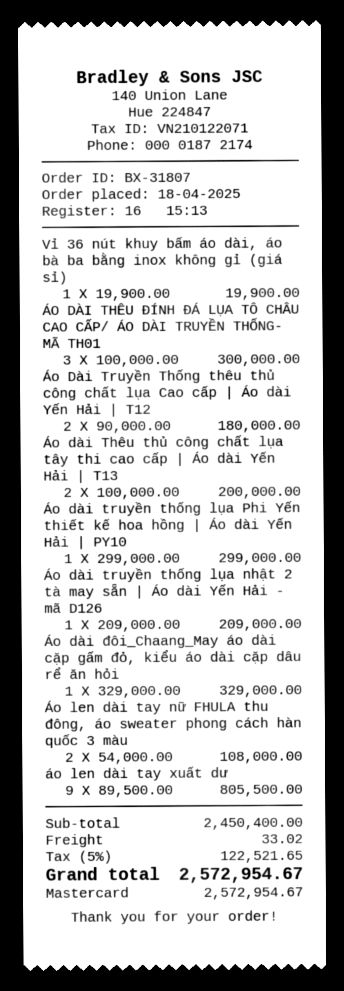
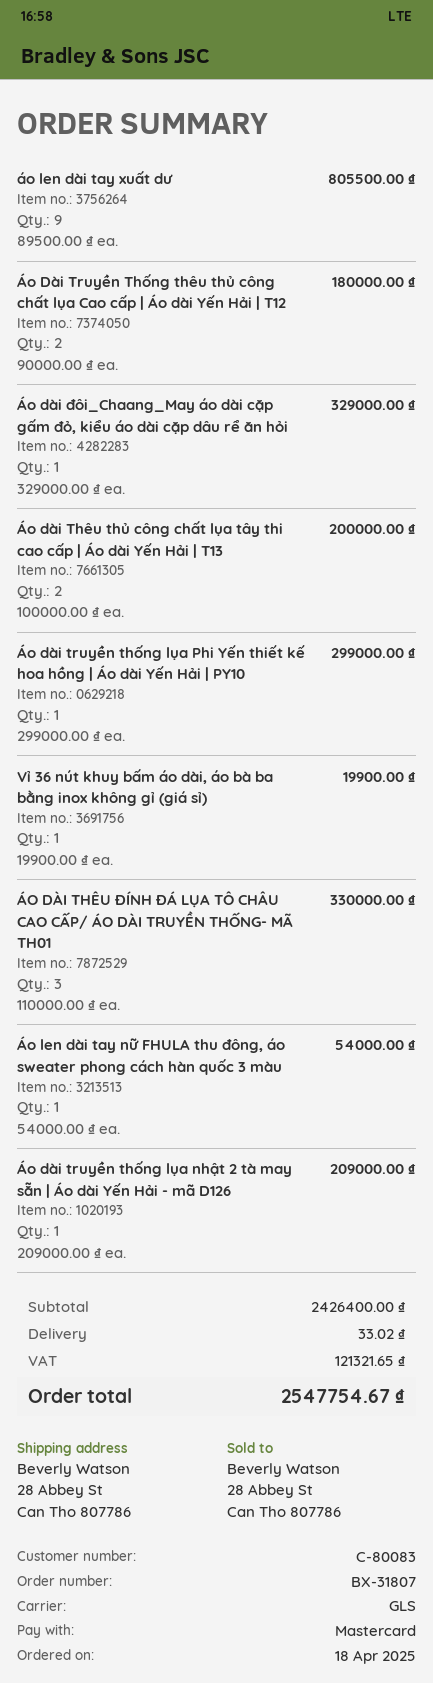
ÁO DÀI THÊU ĐÍNH ĐÁ LỤA TÔ CHÂU CAO CẤP/ ÁO DÀI TRUYỀN THỐNG- MÃ TH01: 3 x 100000.00 = 300000.00 -> 3 x 110000.00 = 330000.00
Áo len dài tay nữ FHULA thu đông, áo sweater phong cách hàn quốc 3 màu: 2 x 54000.00 = 108000.00 -> 1 x 54000.00 = 54000.00
subtotal: 2450400.00 -> 2426400.00
tax: 122521.65 -> 121321.65
total: 2572954.67 -> 2547754.67

